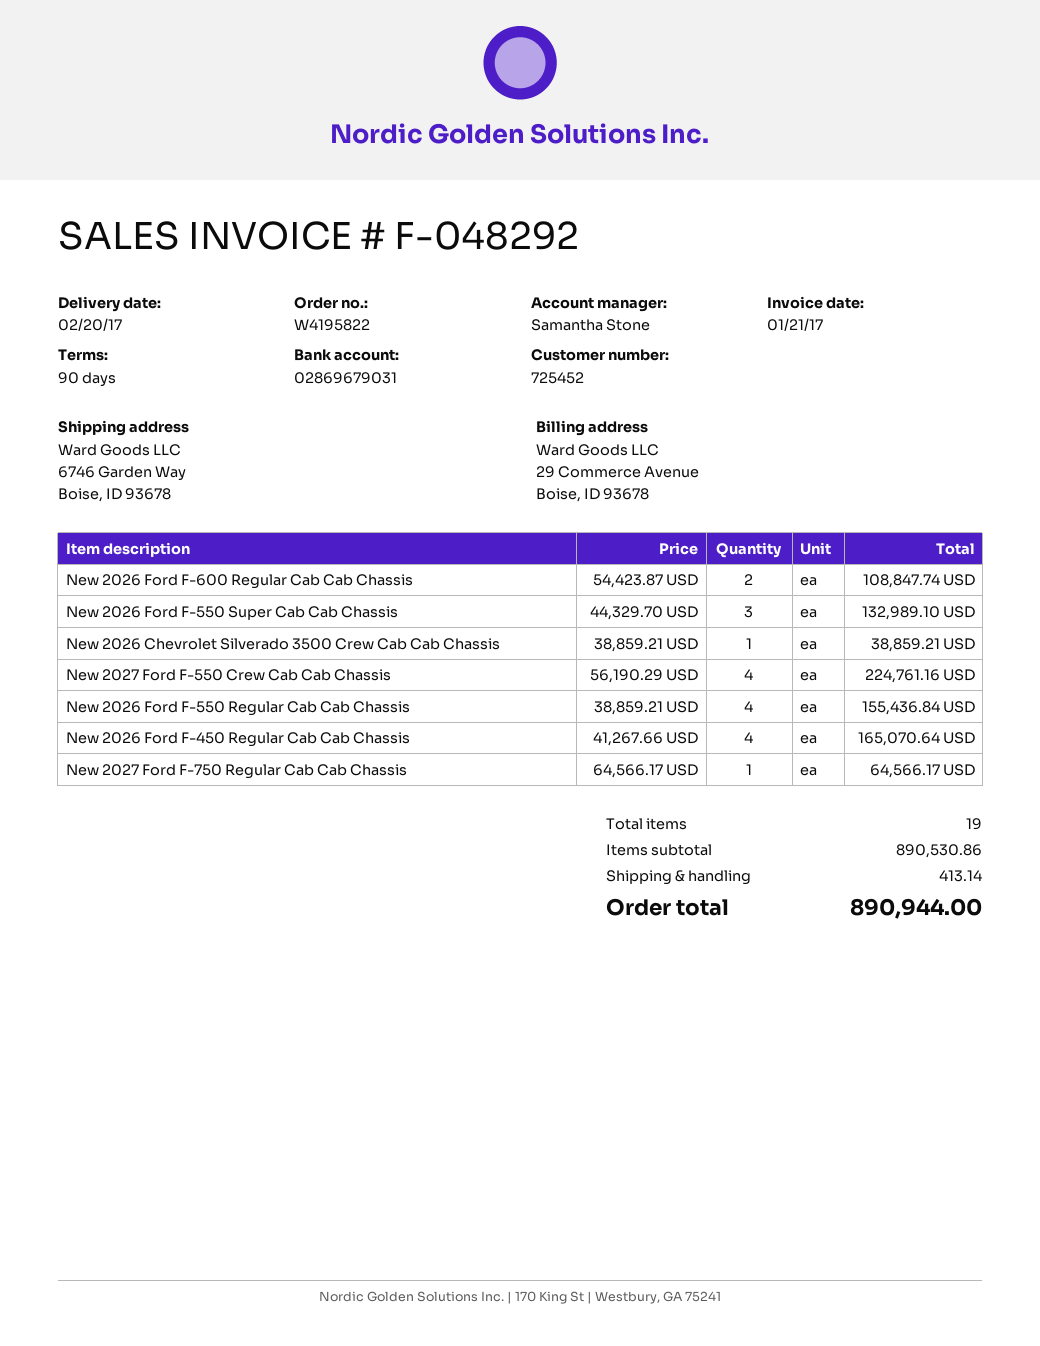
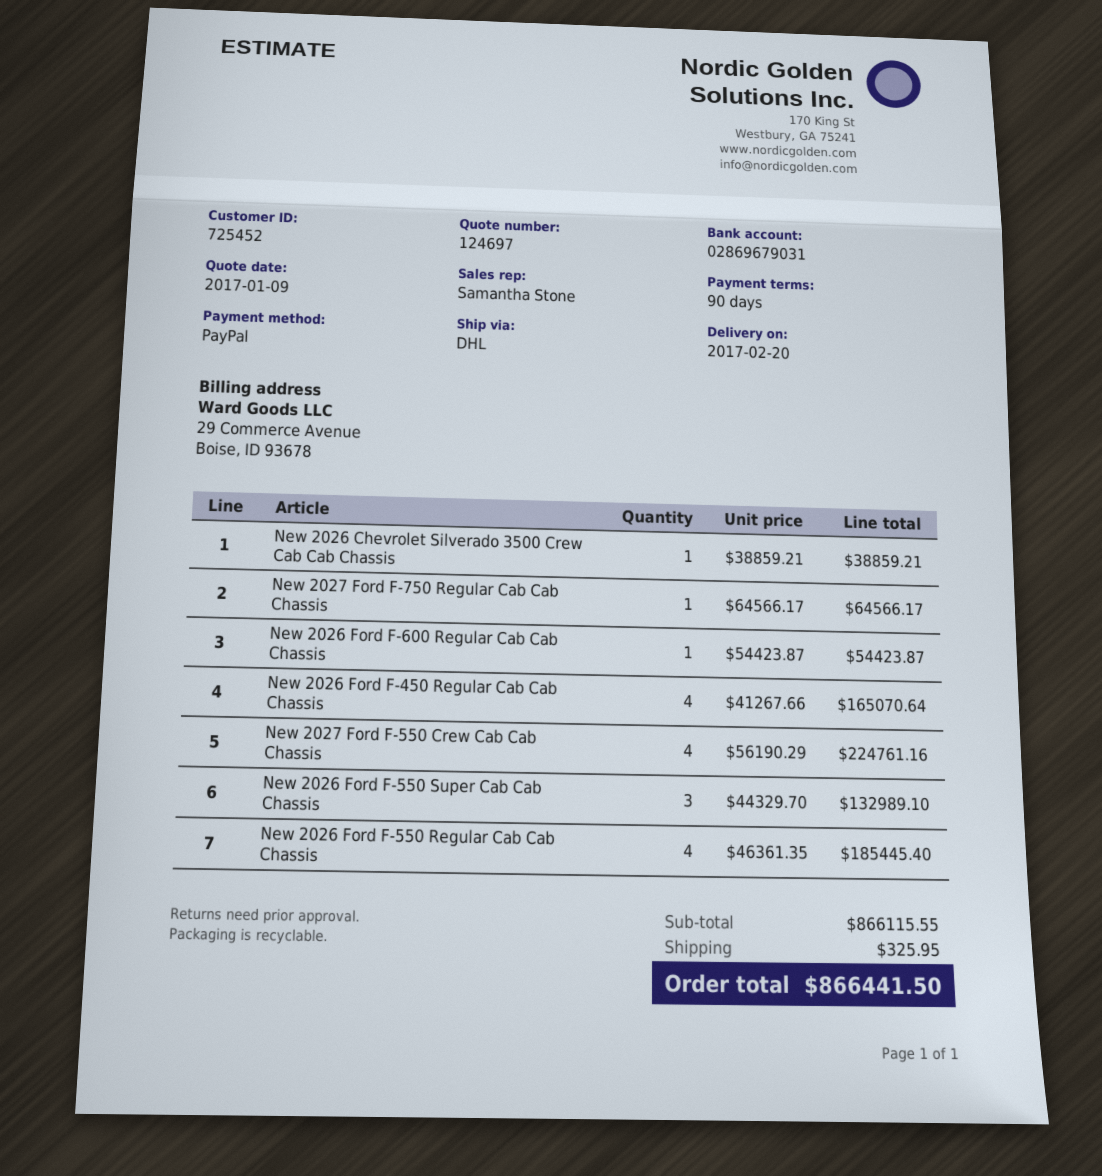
New 2026 Ford F-600 Regular Cab Cab Chassis: 2 x 54423.87 = 108847.74 -> 1 x 54423.87 = 54423.87
New 2026 Ford F-550 Regular Cab Cab Chassis: 4 x 38859.21 = 155436.84 -> 4 x 46361.35 = 185445.40
subtotal: 890530.86 -> 866115.55
shipping: 413.14 -> 325.95
total: 890944.00 -> 866441.50

